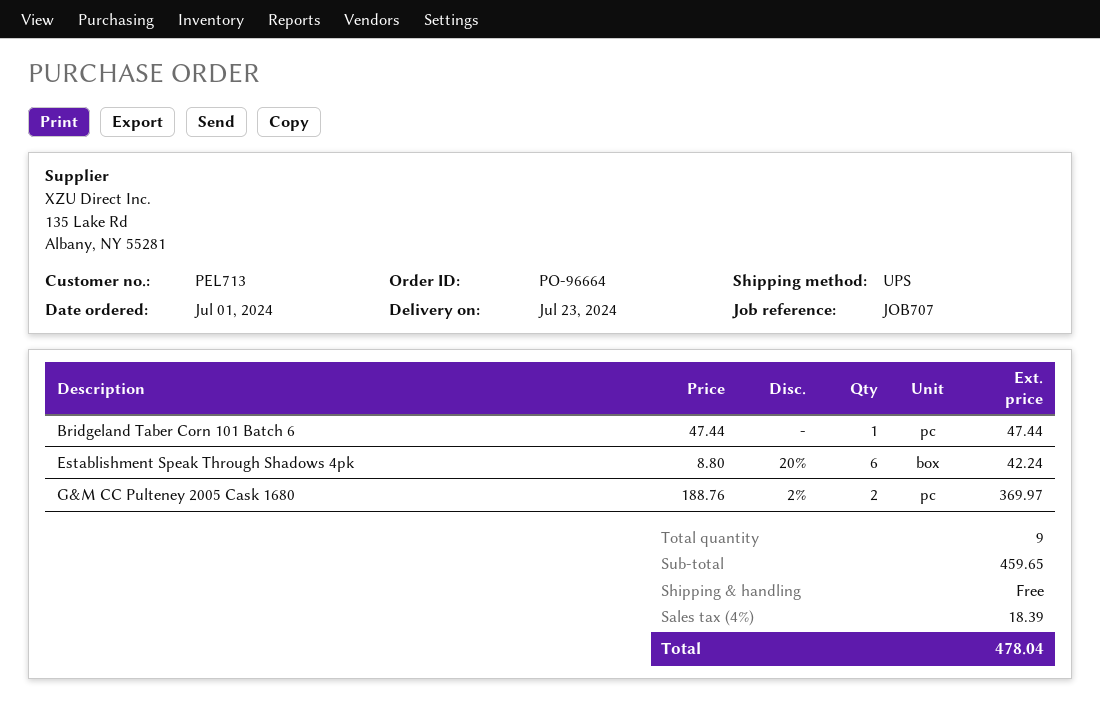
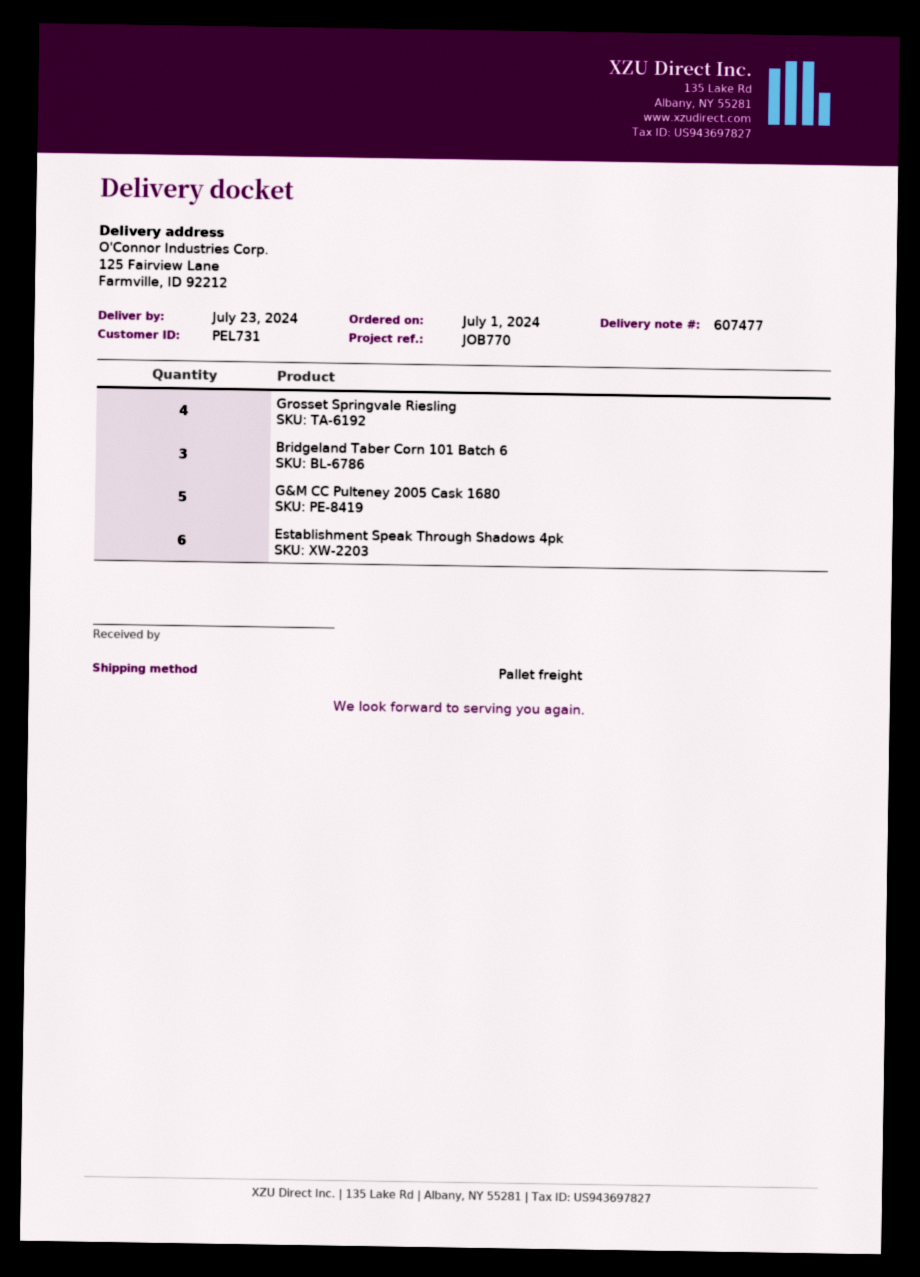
customer number: PEL713 -> PEL731
reference: JOB707 -> JOB770
shipping method: UPS -> pallet freight
Bridgeland Taber Corn 101 Batch 6: 1 -> 3
G&M CC Pulteney 2005 Cask 1680: 2 -> 5
Grosset Springvale Riesling: none -> 4

